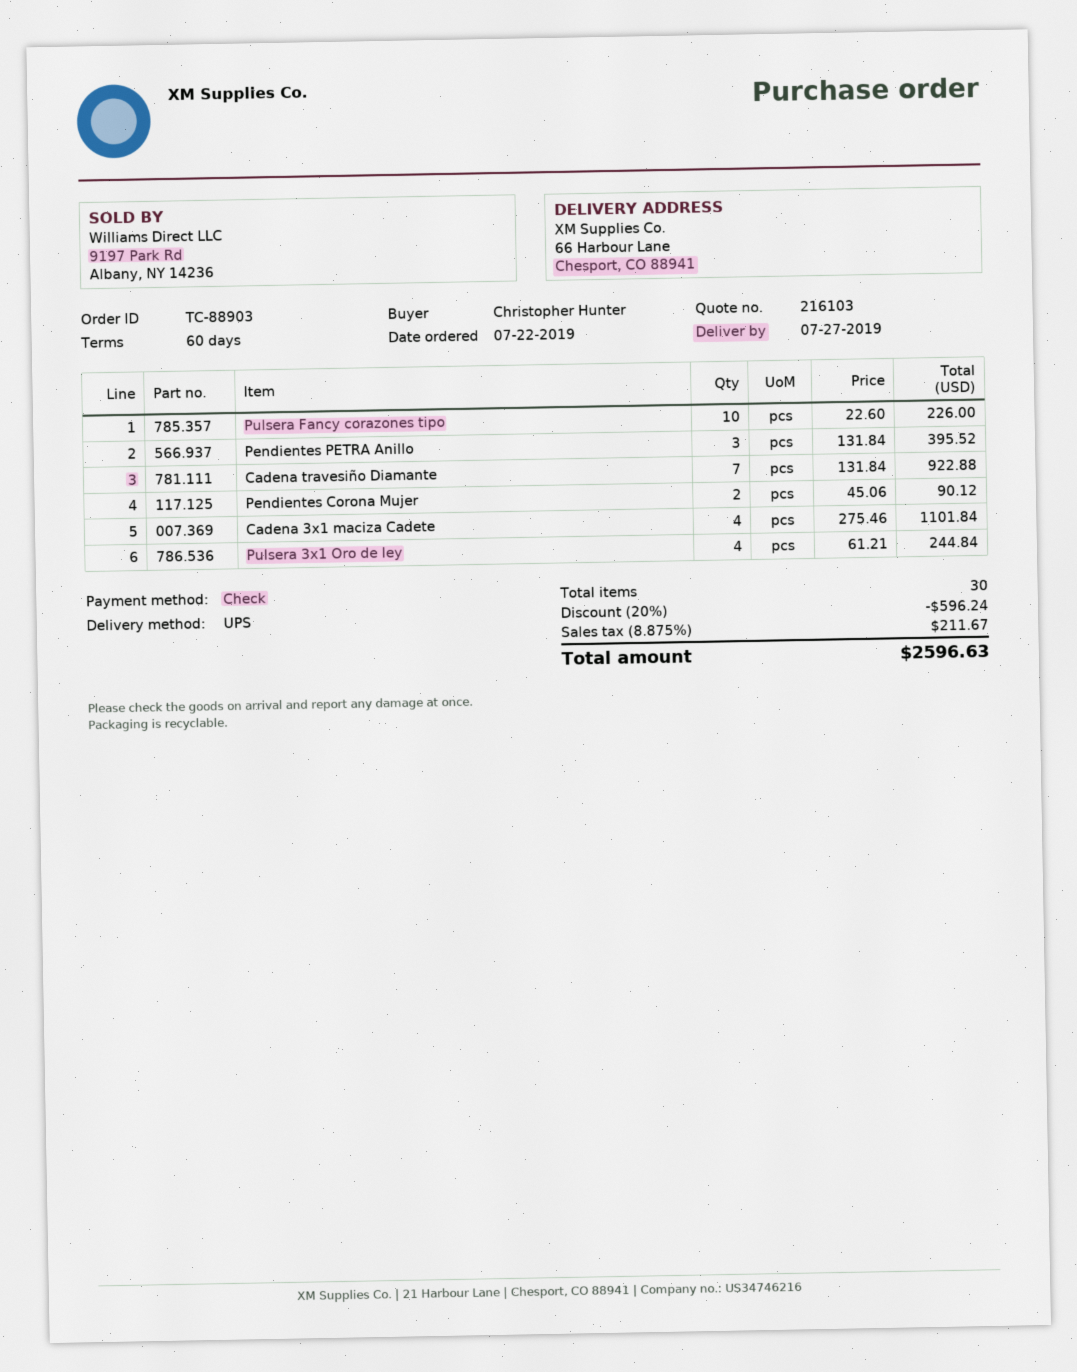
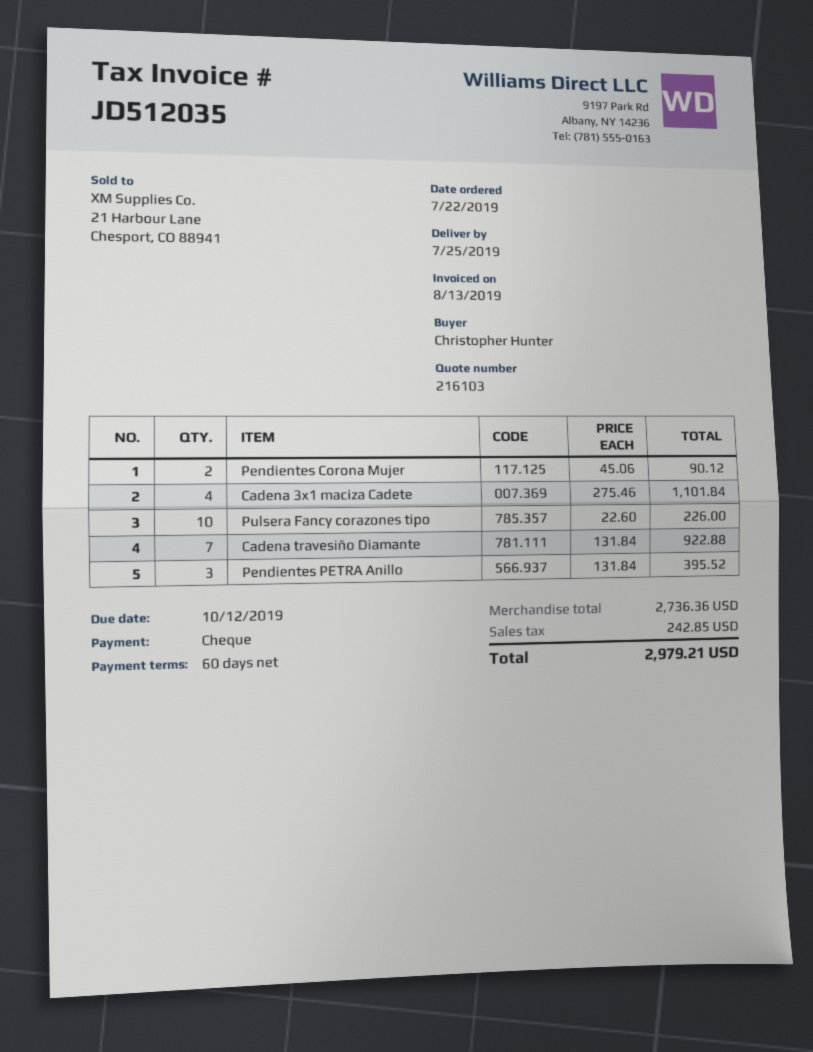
delivery date: 2019-07-27 -> 2019-07-25
Pulsera 3x1 Oro de ley: 4 x 61.21 = 244.84 -> none
discount: 20% = 596.24 -> none
tax: 211.67 -> 242.85
total: 2596.63 -> 2979.21

